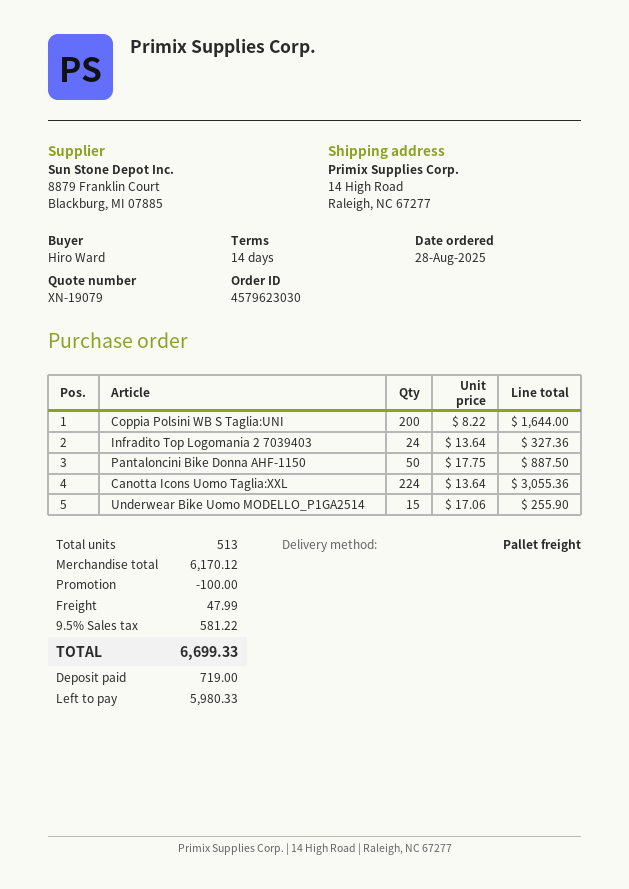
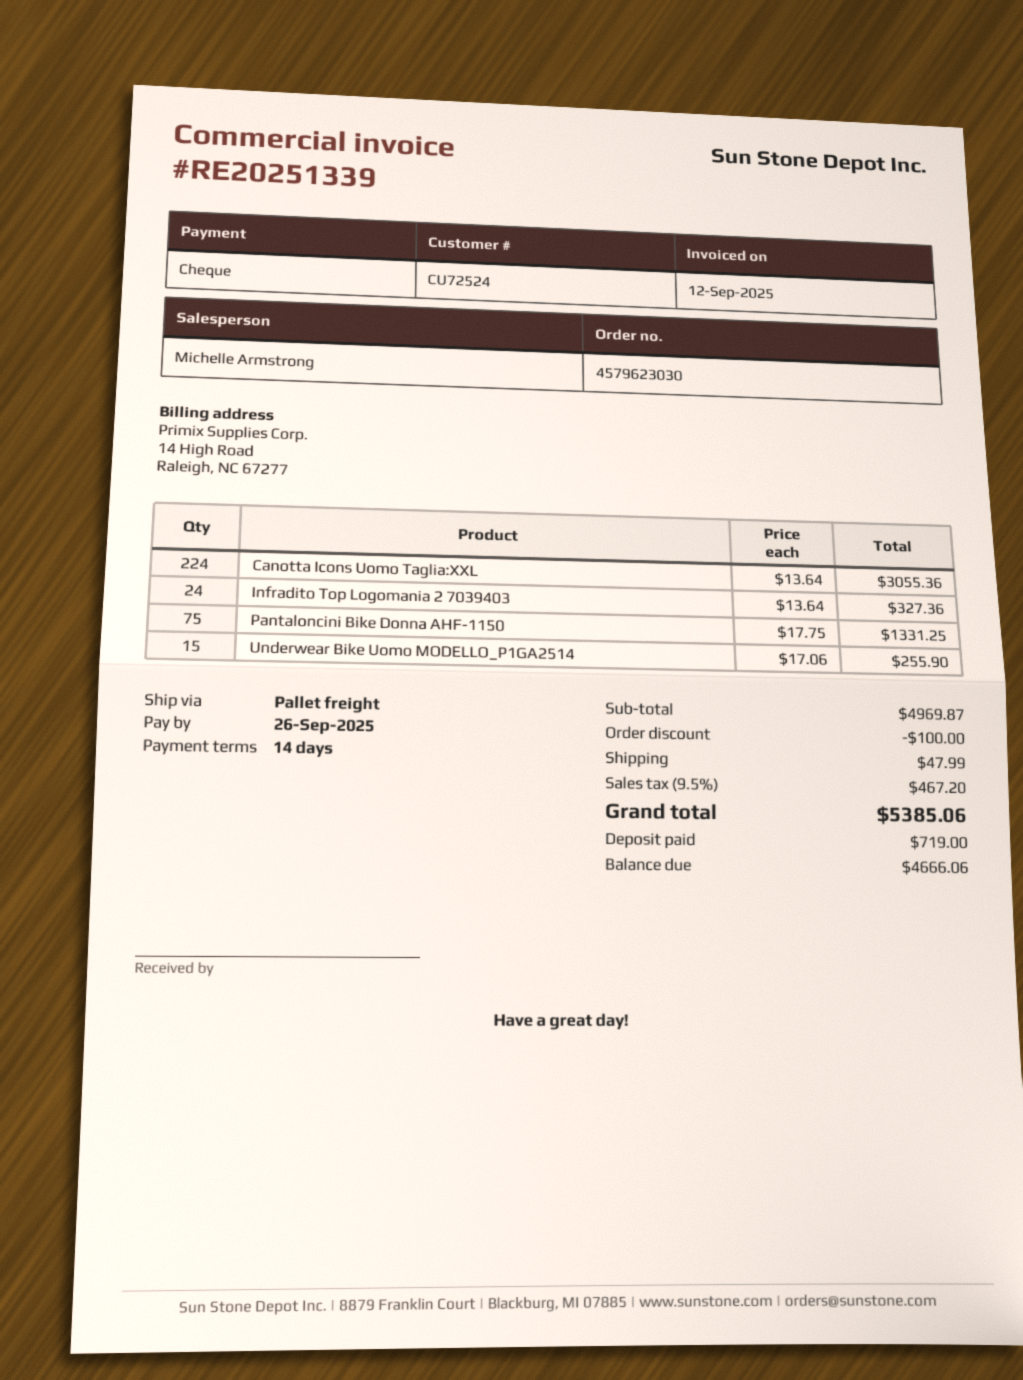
Coppia Polsini WB S Taglia:UNI: 200 x 8.22 = 1644.00 -> none
Pantaloncini Bike Donna AHF-1150: 50 x 17.75 = 887.50 -> 75 x 17.75 = 1331.25
subtotal: 6170.12 -> 4969.87
tax: 9.5% = 581.22 -> 9.5% = 467.20
total: 6699.33 -> 5385.06
balance: 5980.33 -> 4666.06

